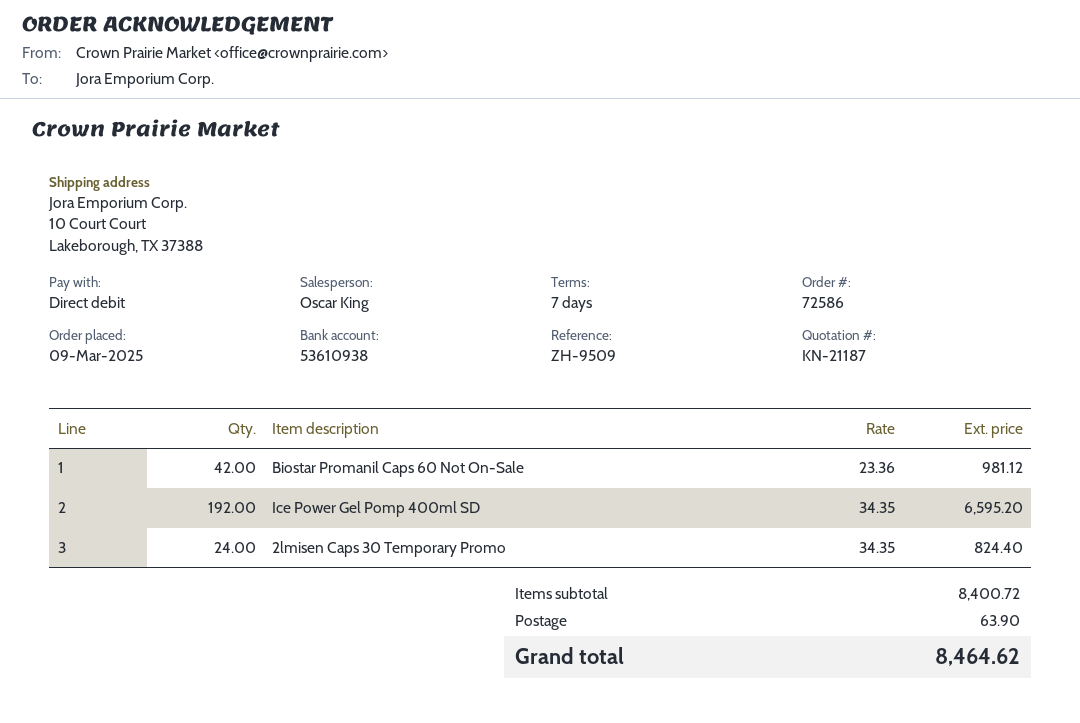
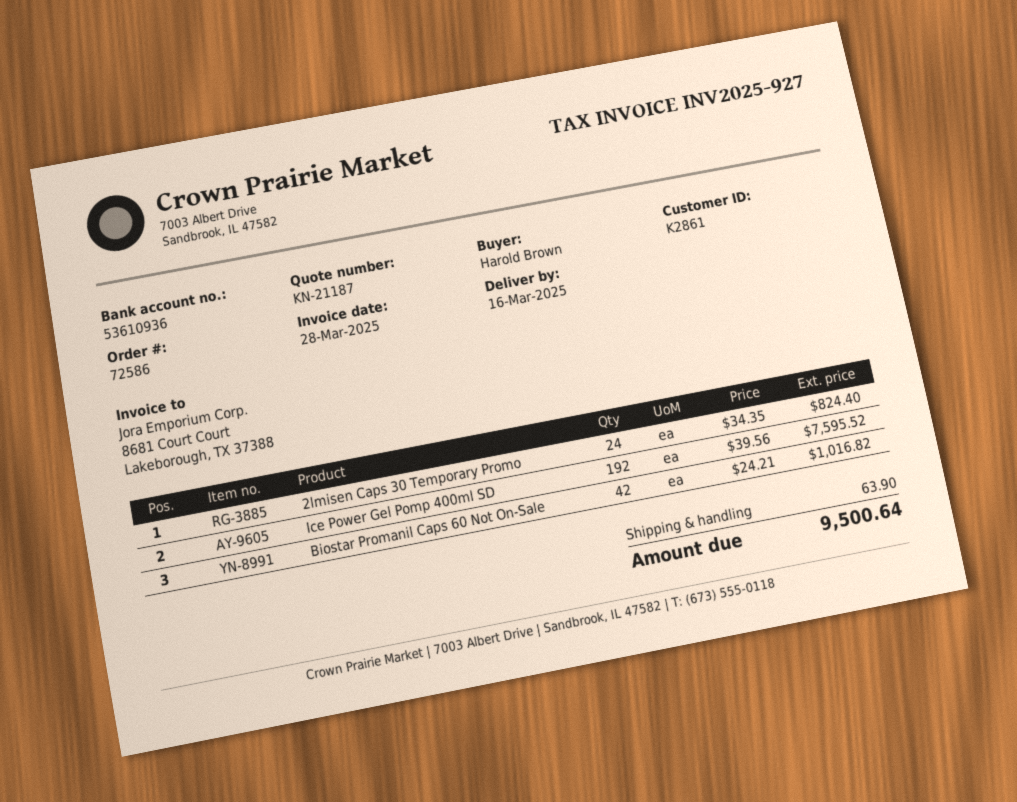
bank account: 53610938 -> 53610936
Biostar Promanil Caps 60 Not On-Sale: 42 x 23.36 = 981.12 -> 42 x 24.21 = 1016.82
Ice Power Gel Pomp 400ml SD: 192 x 34.35 = 6595.20 -> 192 x 39.56 = 7595.52
total: 8464.62 -> 9500.64

